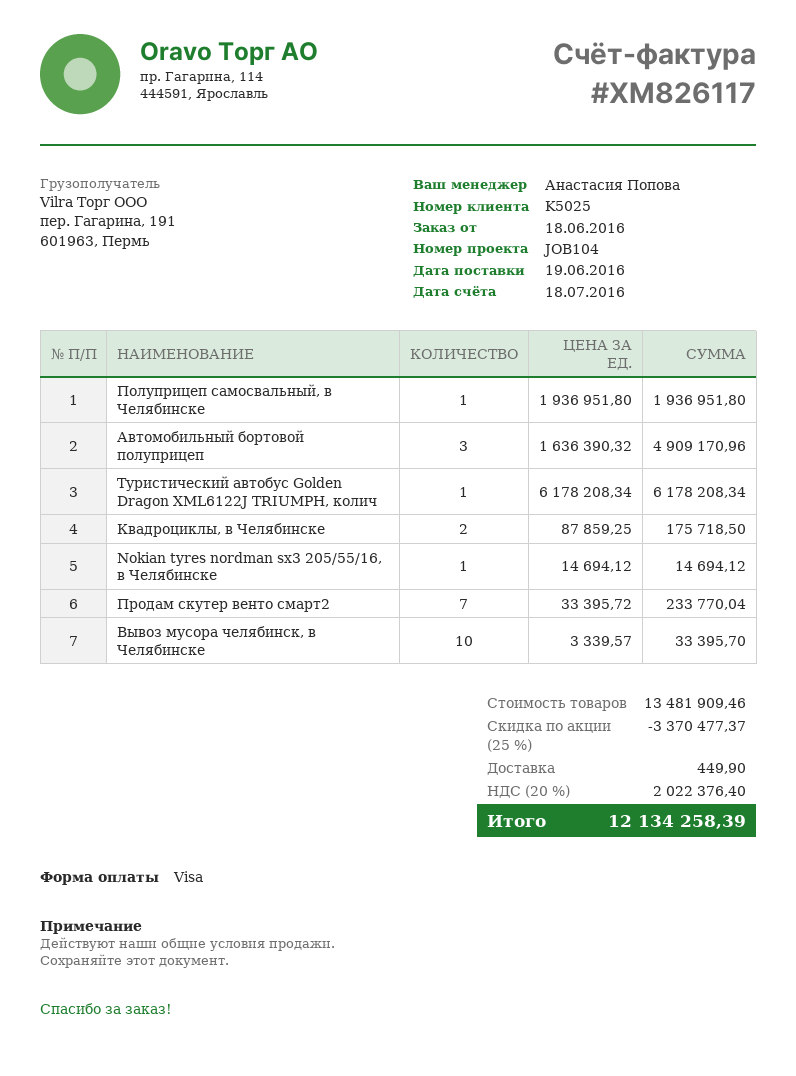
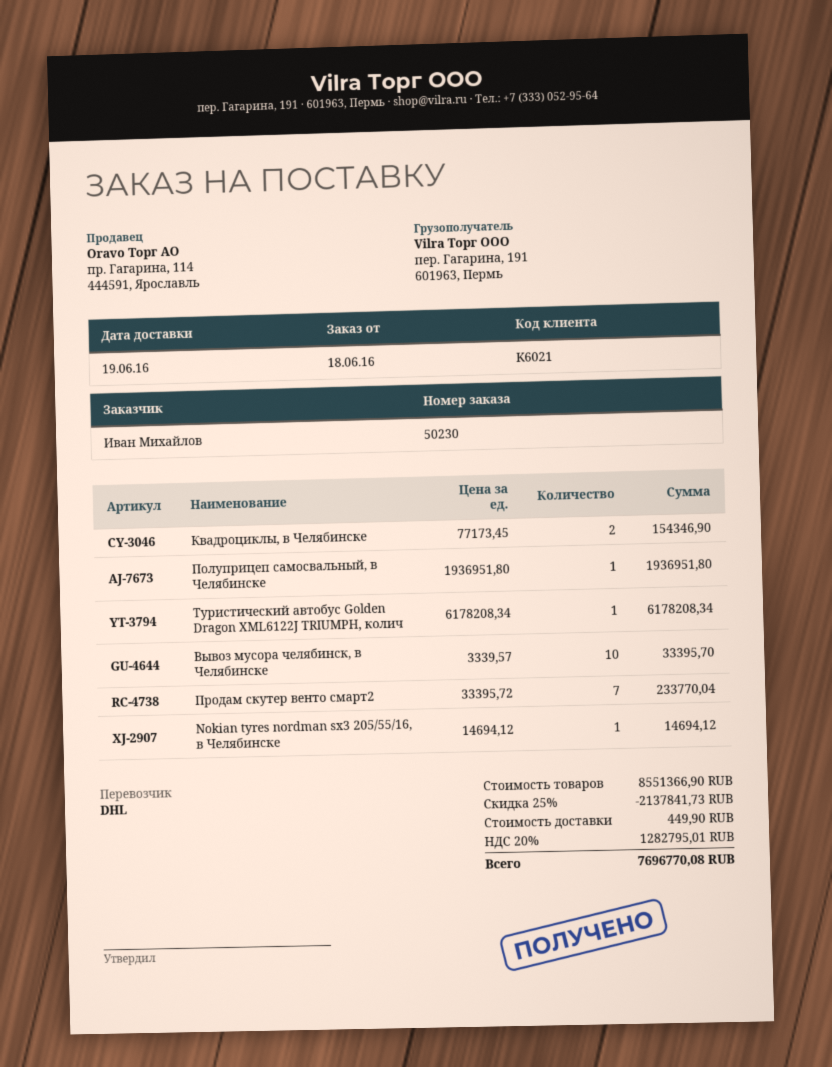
customer number: K5025 -> K6021
Автомобильный бортовой полуприцеп: 3 x 1636390.32 = 4909170.96 -> none
Квадроциклы, в Челябинске: 2 x 87859.25 = 175718.50 -> 2 x 77173.45 = 154346.90
subtotal: 13481909.46 -> 8551366.90
discount: 25% = 3370477.37 -> 25% = 2137841.73
tax: 20% = 2022376.40 -> 20% = 1282795.01
total: 12134258.39 -> 7696770.08

